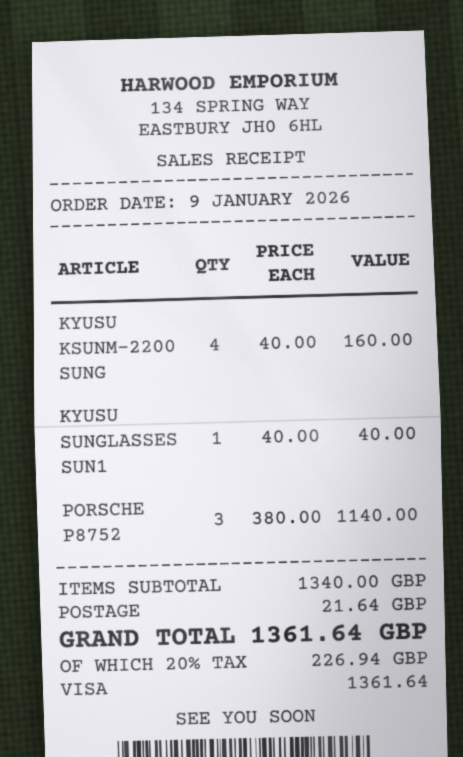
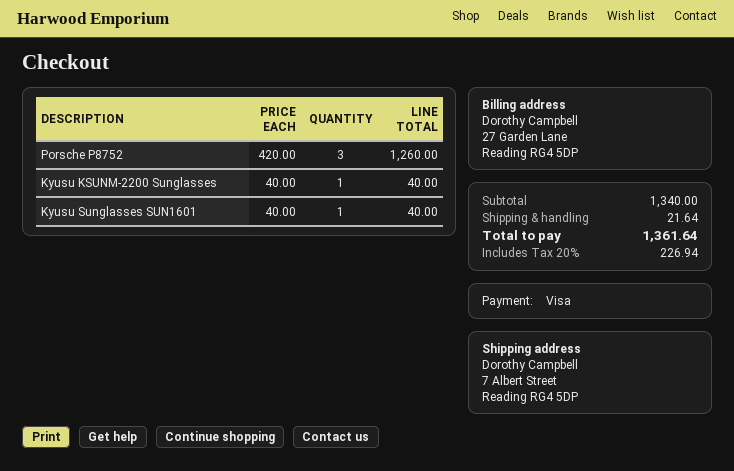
KYUSU KSUNM-2200 SUNG: 4 x 40.00 = 160.00 -> 1 x 40.00 = 40.00
PORSCHE P8752: 3 x 380.00 = 1140.00 -> 3 x 420.00 = 1260.00

